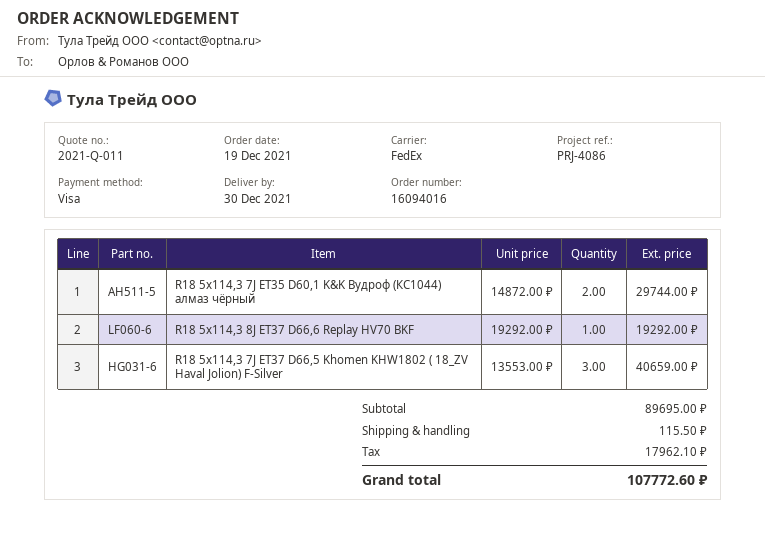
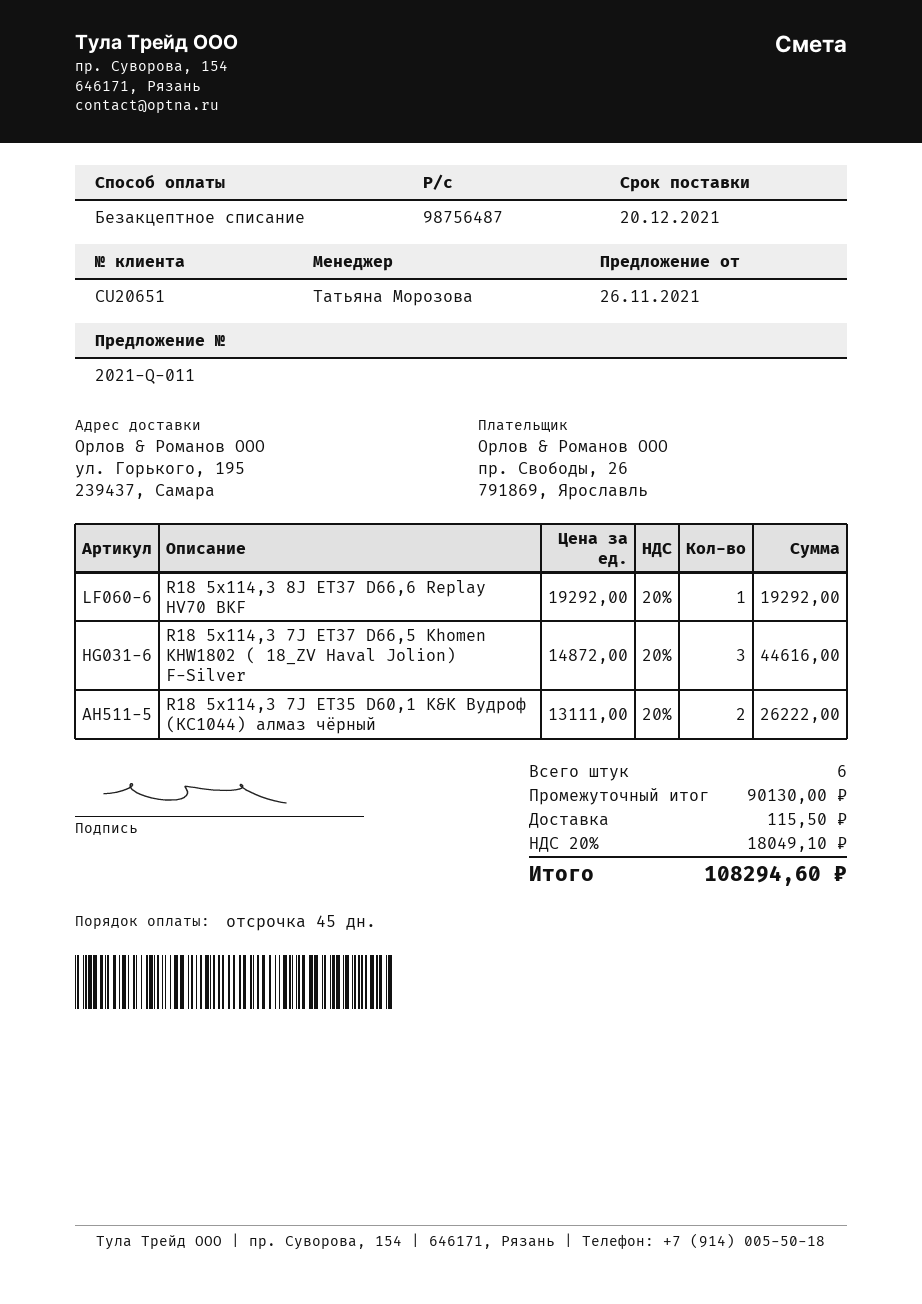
delivery date: 2021-12-30 -> 2021-12-20
payment method: Visa -> direct debit
R18 5x114,3 7J ET35 D60,1 K&K Вудроф (КС1044) алмаз чёрный: 2 x 14872.00 = 29744.00 -> 2 x 13111.00 = 26222.00
R18 5x114,3 7J ET37 D66,5 Khomen KHW1802 ( 18_ZV Haval Jolion) F-Silver: 3 x 13553.00 = 40659.00 -> 3 x 14872.00 = 44616.00
subtotal: 89695.00 -> 90130.00
tax: 17962.10 -> 18049.10
total: 107772.60 -> 108294.60

